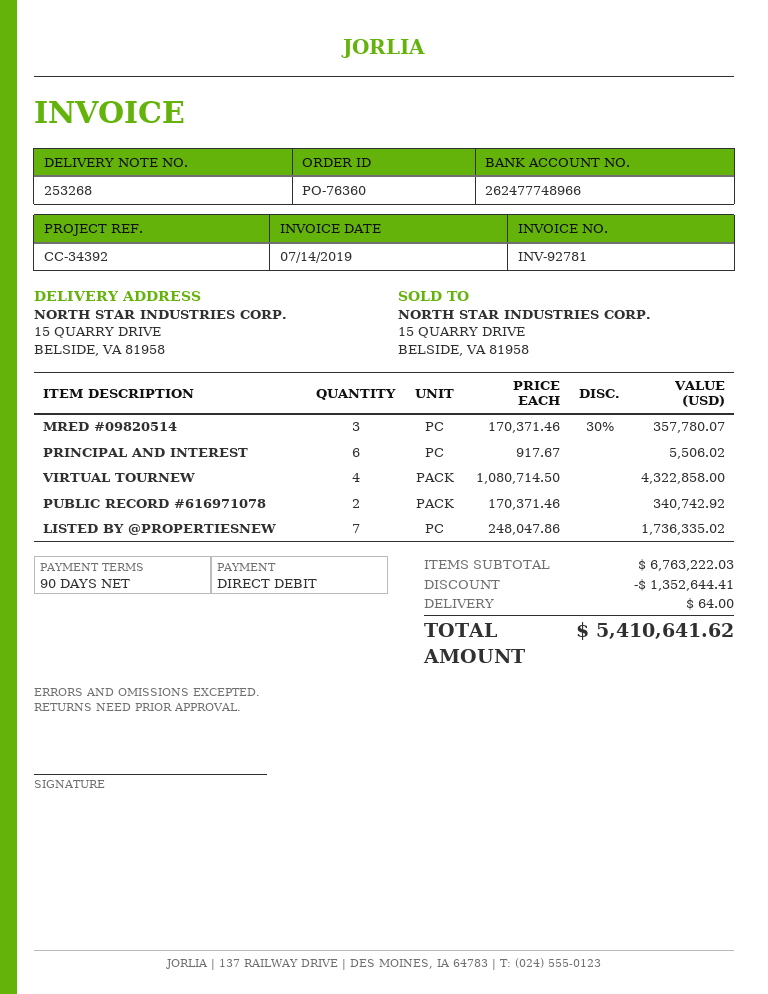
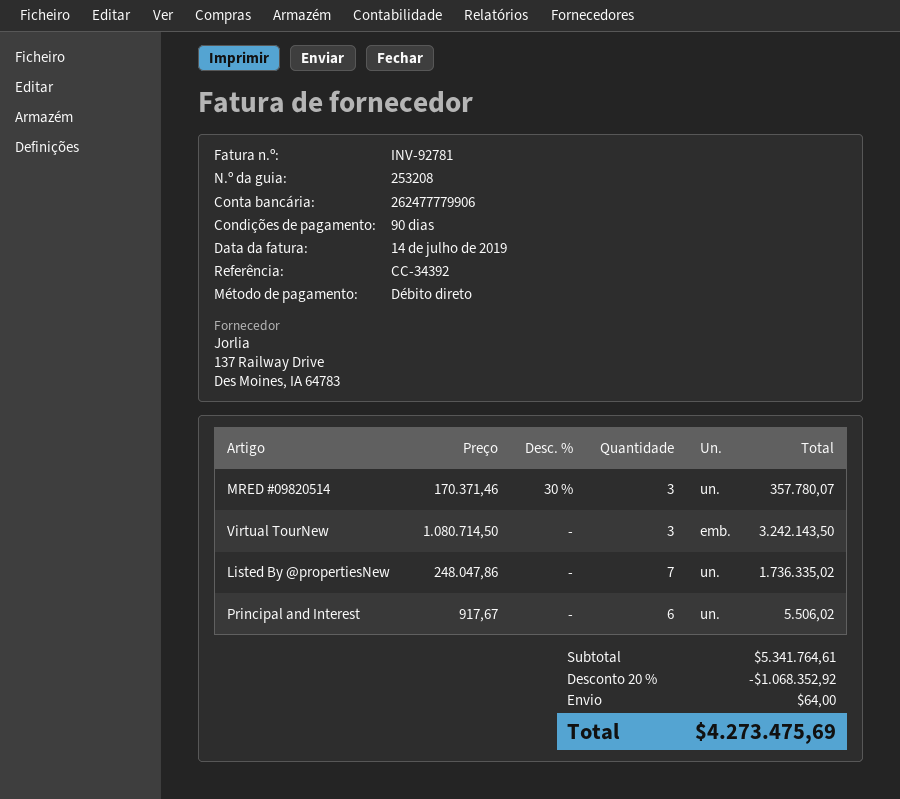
delivery note number: 253268 -> 253208
bank account: 262477748966 -> 262477779906
VIRTUAL TOURNEW: 4 x 1080714.50 = 4322858.00 -> 3 x 1080714.50 = 3242143.50
PUBLIC RECORD #616971078: 2 x 170371.46 = 340742.92 -> none
subtotal: 6763222.03 -> 5341764.61
discount: 1352644.41 -> 1068352.92
total: 5410641.62 -> 4273475.69

